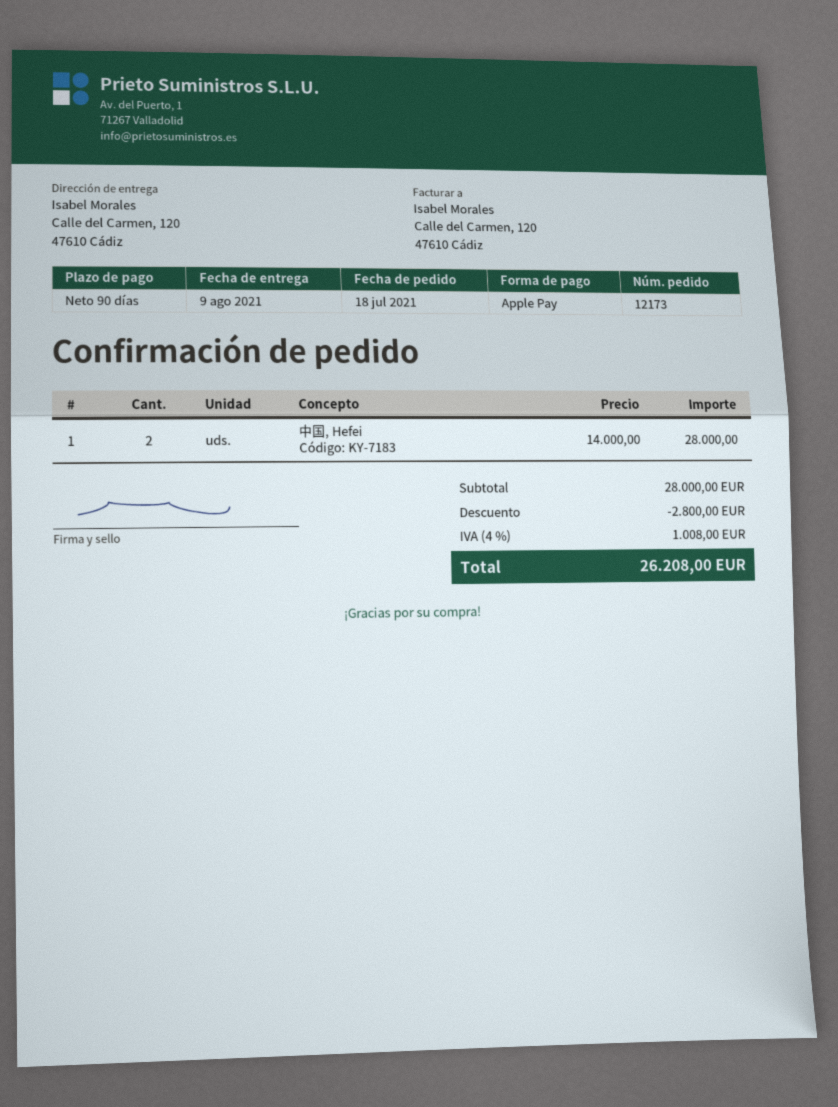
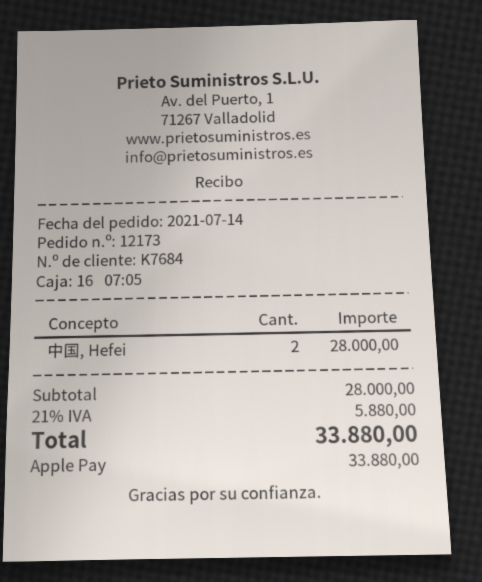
order date: 2021-07-18 -> 2021-07-14
discount: 2800.00 -> none
tax: 4% = 1008.00 -> 21% = 5880.00
total: 26208.00 -> 33880.00

